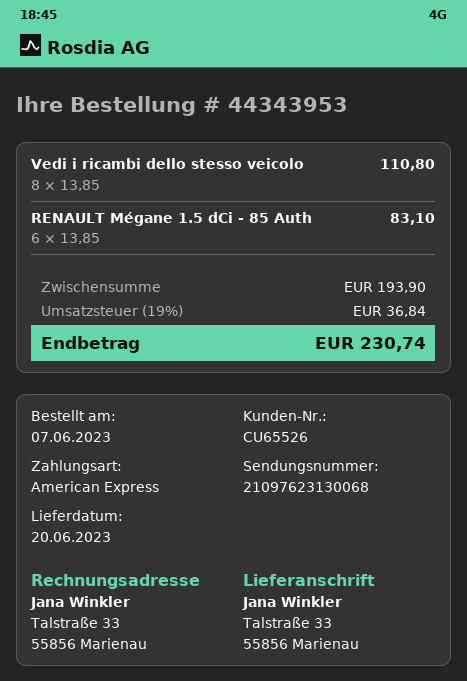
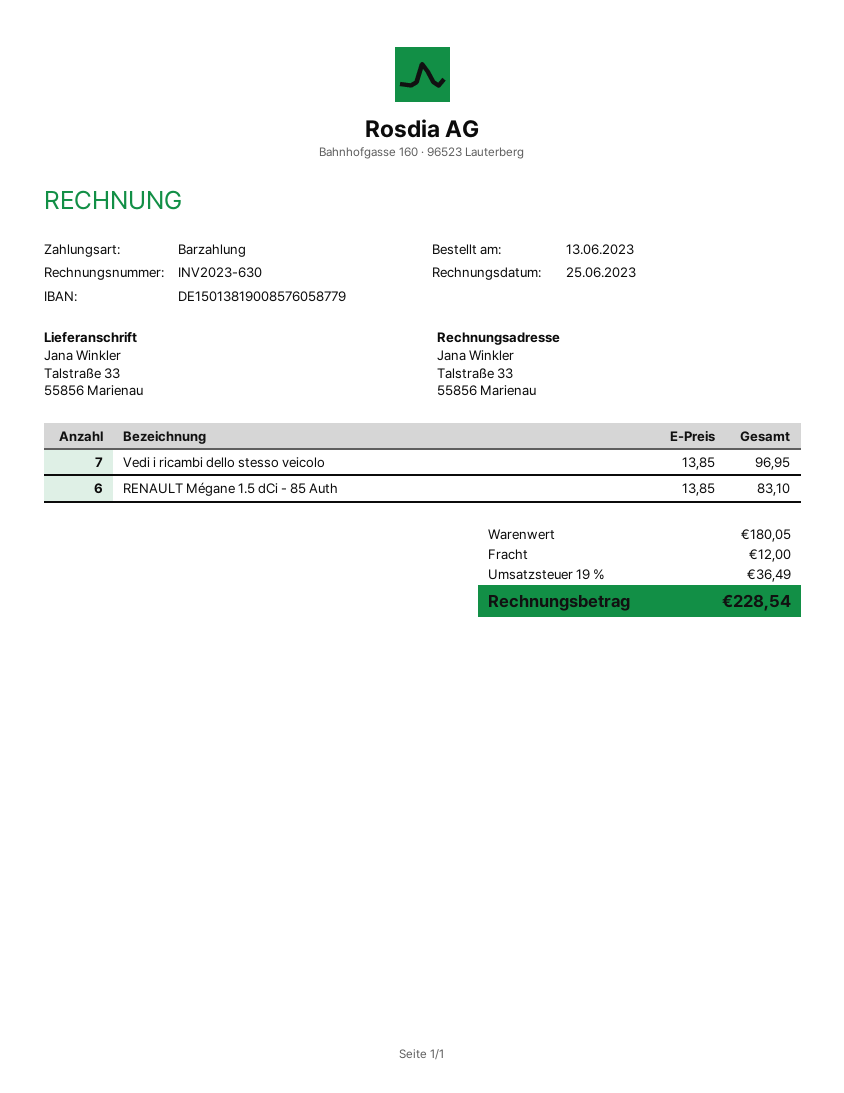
order date: 2023-06-07 -> 2023-06-13
payment method: American Express -> cash
Vedi i ricambi dello stesso veicolo: 8 x 13.85 = 110.80 -> 7 x 13.85 = 96.95
subtotal: 193.90 -> 180.05
shipping: none -> 12.00
tax: 19% = 36.84 -> 19% = 36.49
total: 230.74 -> 228.54

